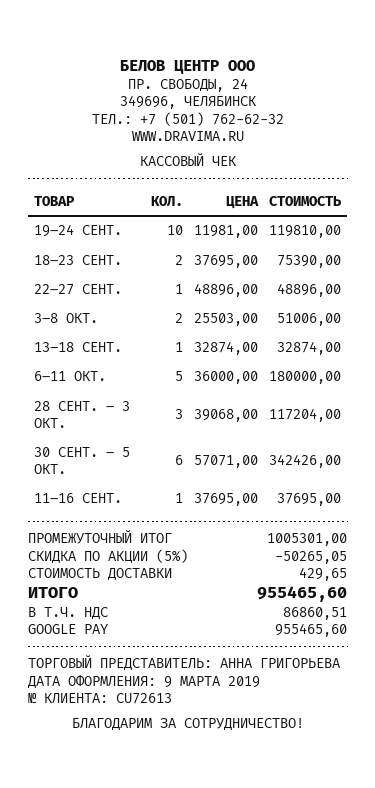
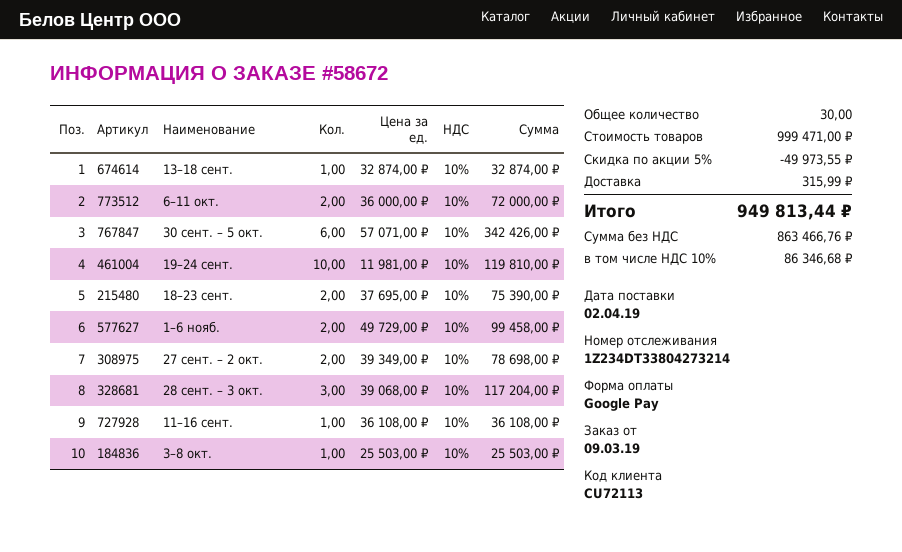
customer number: CU72613 -> CU72113
22–27 СЕНТ.: 1 x 48896.00 = 48896.00 -> none
3–8 ОКТ.: 2 x 25503.00 = 51006.00 -> 1 x 25503.00 = 25503.00
6–11 ОКТ.: 5 x 36000.00 = 180000.00 -> 2 x 36000.00 = 72000.00
11–16 СЕНТ.: 1 x 37695.00 = 37695.00 -> 1 x 36108.00 = 36108.00
1–6 нояб.: none -> 2 x 49729.00 = 99458.00
27 сент. – 2 окт.: none -> 2 x 39349.00 = 78698.00
subtotal: 1005301.00 -> 999471.00
discount: 5% = 50265.05 -> 5% = 49973.55
shipping: 429.65 -> 315.99
tax: 86860.51 -> 86346.68
total: 955465.60 -> 949813.44

